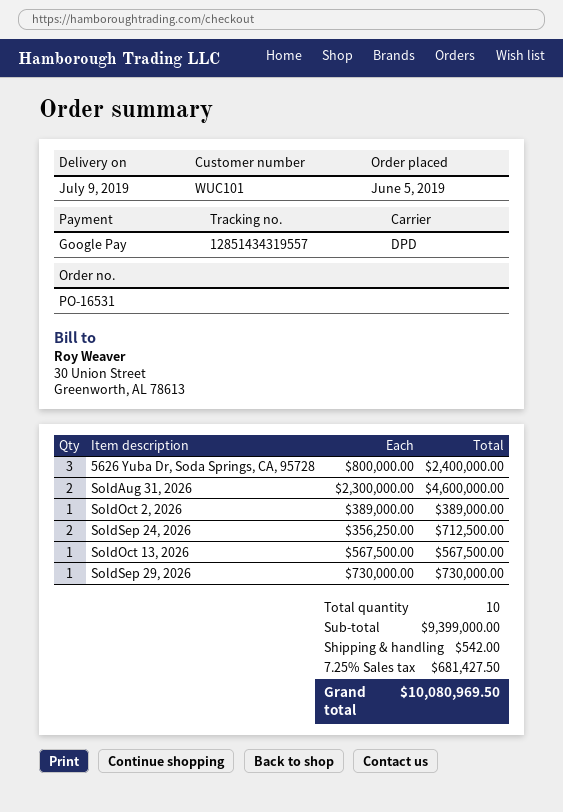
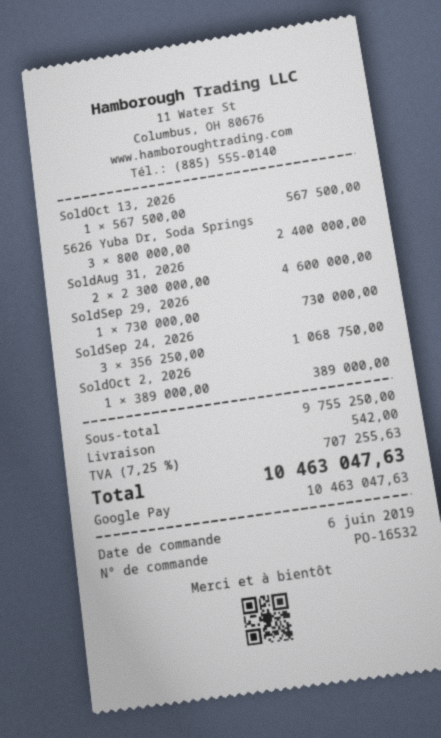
order number: PO-16531 -> PO-16532
order date: 2019-06-05 -> 2019-06-06
SoldSep 24, 2026: 2 x 356250.00 = 712500.00 -> 3 x 356250.00 = 1068750.00
subtotal: 9399000.00 -> 9755250.00
tax: 7.25% = 681427.50 -> 7.25% = 707255.63
total: 10080969.50 -> 10463047.63

